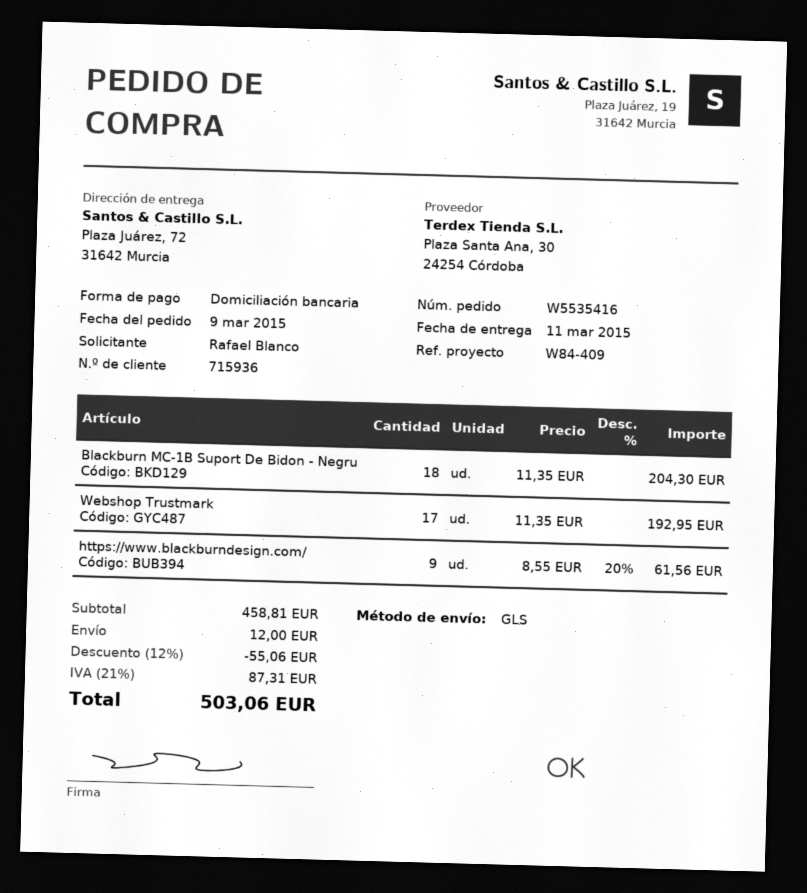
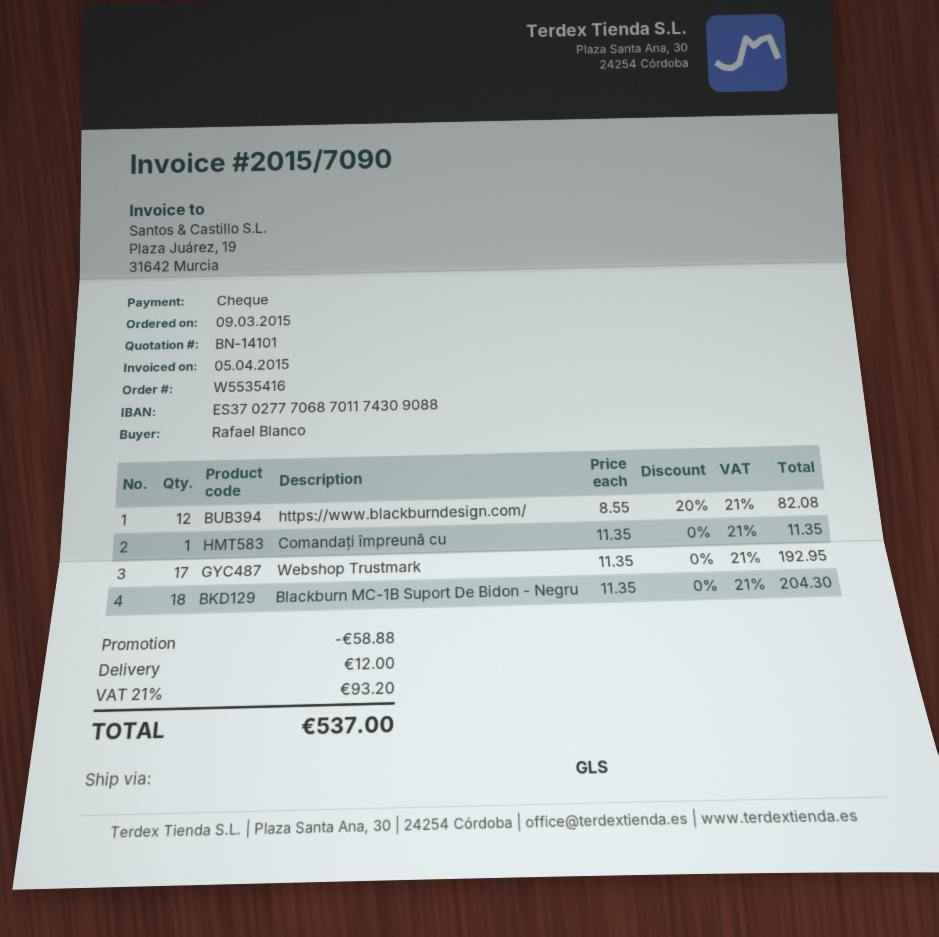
payment method: direct debit -> cheque
https://www.blackburndesign.com/: 9 x 8.55 - 20% = 61.56 -> 12 x 8.55 - 20% = 82.08
Comandați împreună cu: none -> 1 x 11.35 = 11.35
discount: 55.06 -> 58.88
tax: 21% = 87.31 -> 21% = 93.20
total: 503.06 -> 537.00

